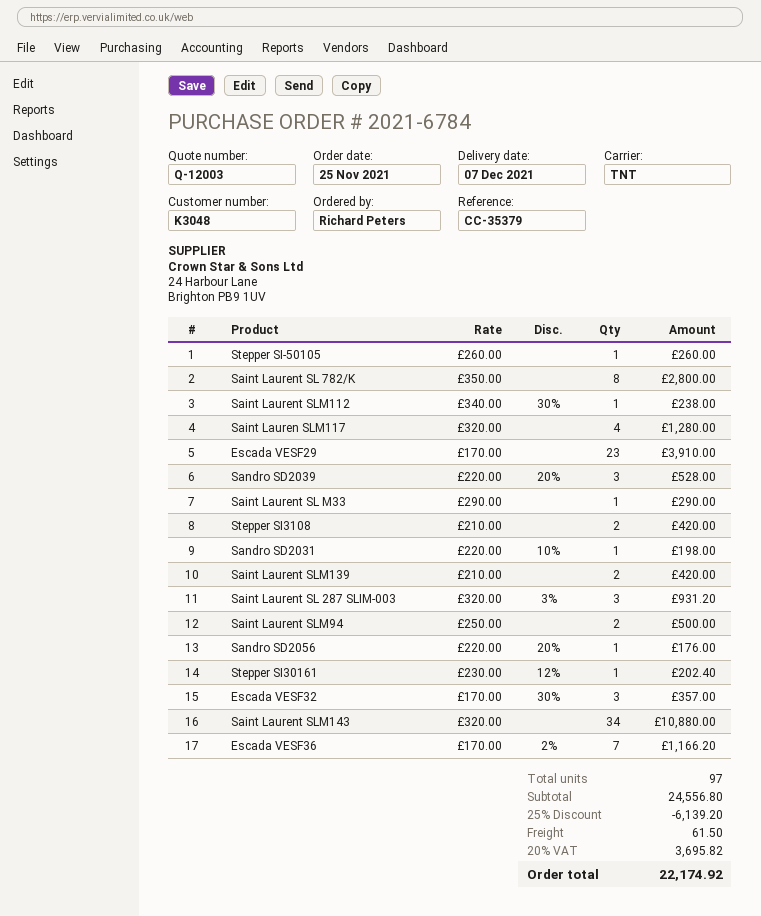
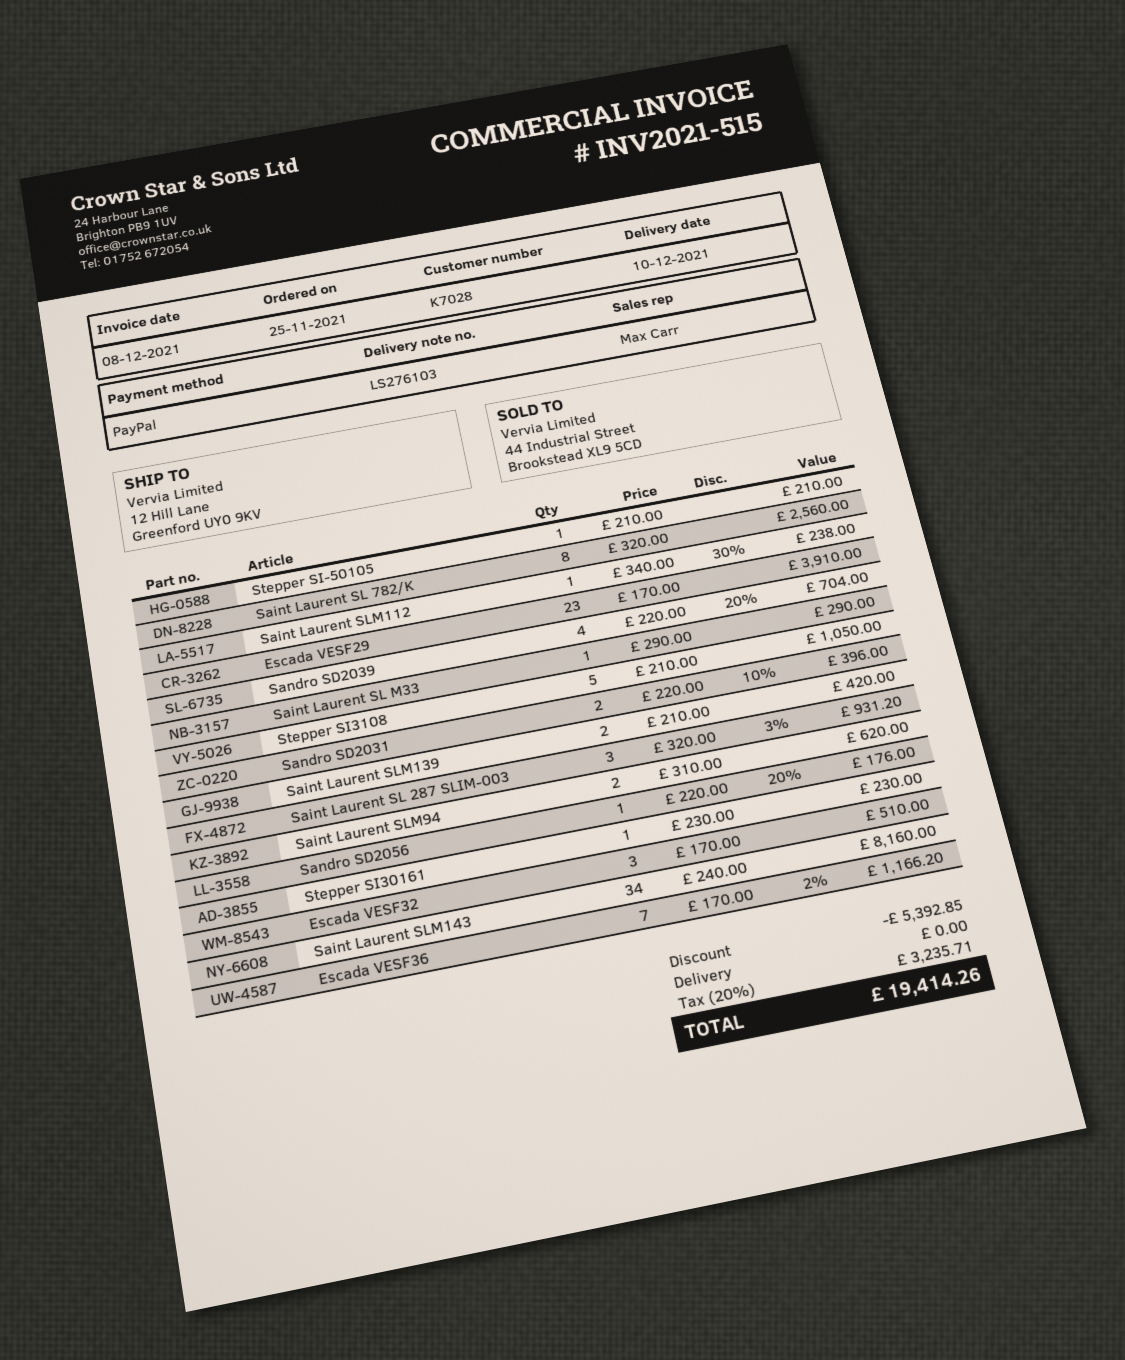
delivery date: 2021-12-07 -> 2021-12-10
customer number: K3048 -> K7028
Stepper SI-50105: 1 x 260.00 = 260.00 -> 1 x 210.00 = 210.00
Saint Laurent SL 782/K: 8 x 350.00 = 2800.00 -> 8 x 320.00 = 2560.00
Saint Lauren SLM117: 4 x 320.00 = 1280.00 -> none
Sandro SD2039: 3 x 220.00 - 20% = 528.00 -> 4 x 220.00 - 20% = 704.00
Stepper SI3108: 2 x 210.00 = 420.00 -> 5 x 210.00 = 1050.00
Sandro SD2031: 1 x 220.00 - 10% = 198.00 -> 2 x 220.00 - 10% = 396.00
Saint Laurent SLM94: 2 x 250.00 = 500.00 -> 2 x 310.00 = 620.00
Stepper SI30161: 1 x 230.00 - 12% = 202.40 -> 1 x 230.00 = 230.00
Escada VESF32: 3 x 170.00 - 30% = 357.00 -> 3 x 170.00 = 510.00
Saint Laurent SLM143: 34 x 320.00 = 10880.00 -> 34 x 240.00 = 8160.00
discount: 6139.20 -> 5392.85
shipping: 61.50 -> 0.00
tax: 20% = 3695.82 -> 20% = 3235.71
total: 22174.92 -> 19414.26

